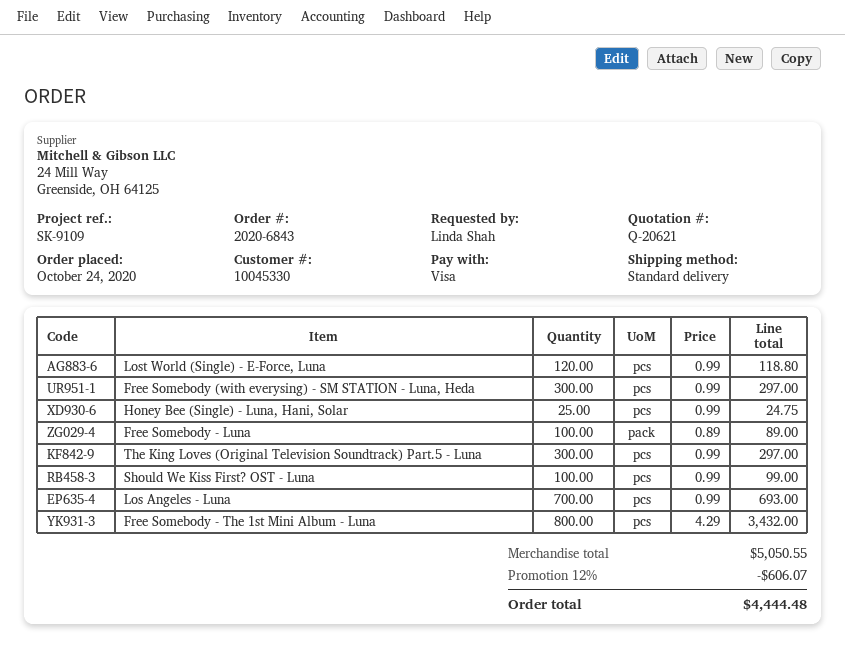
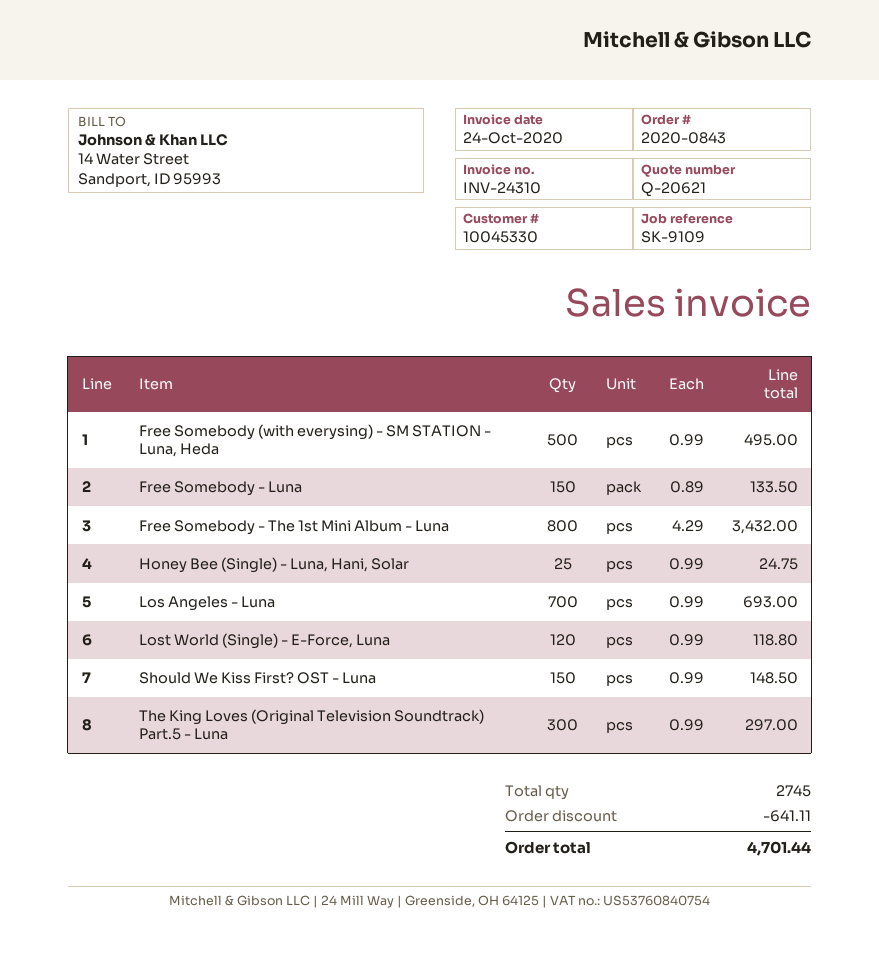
order number: 2020-6843 -> 2020-0843
Free Somebody (with everysing) - SM STATION - Luna, Heda: 300 x 0.99 = 297.00 -> 500 x 0.99 = 495.00
Free Somebody - Luna: 100 x 0.89 = 89.00 -> 150 x 0.89 = 133.50
Should We Kiss First? OST - Luna: 100 x 0.99 = 99.00 -> 150 x 0.99 = 148.50
discount: 606.07 -> 641.11
total: 4444.48 -> 4701.44

